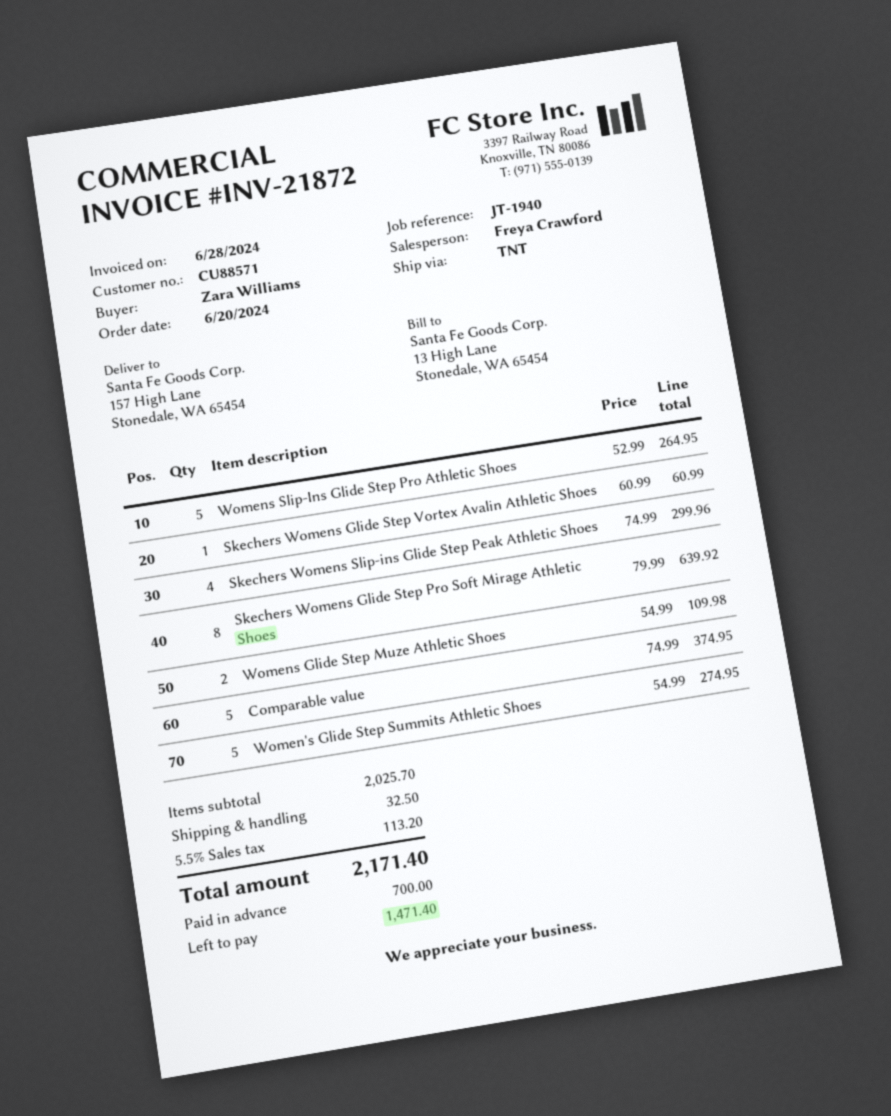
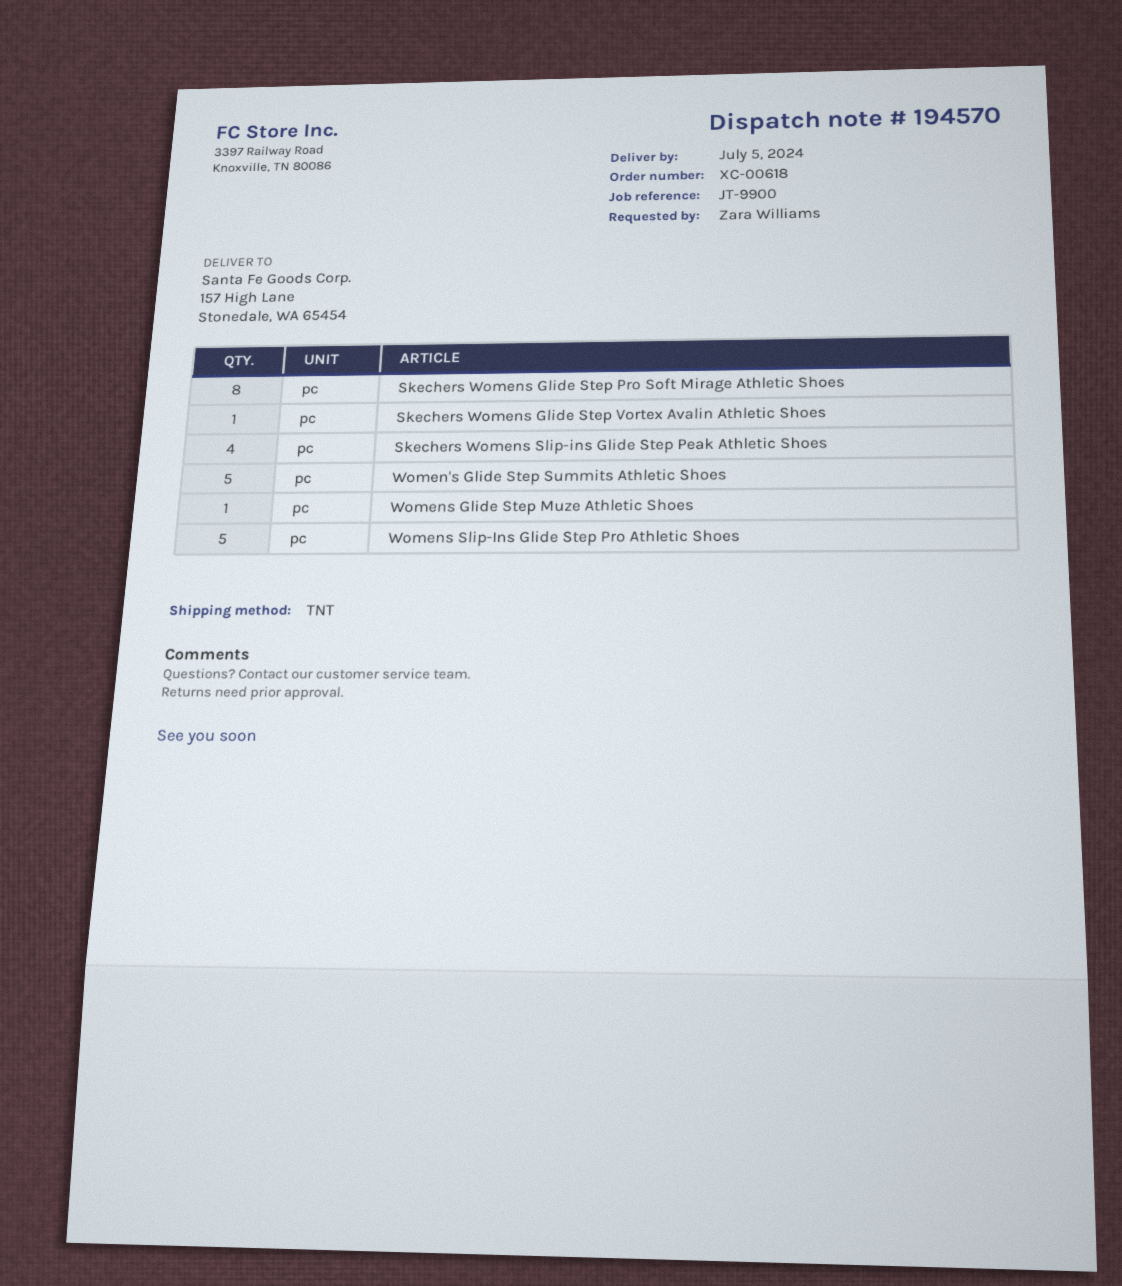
reference: JT-1940 -> JT-9900
Womens Glide Step Muze Athletic Shoes: 2 -> 1
Comparable value: 5 -> none

